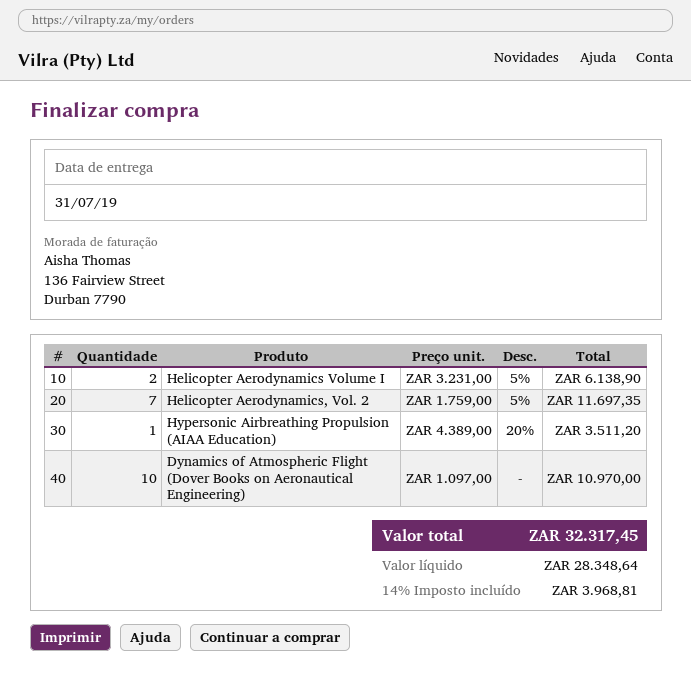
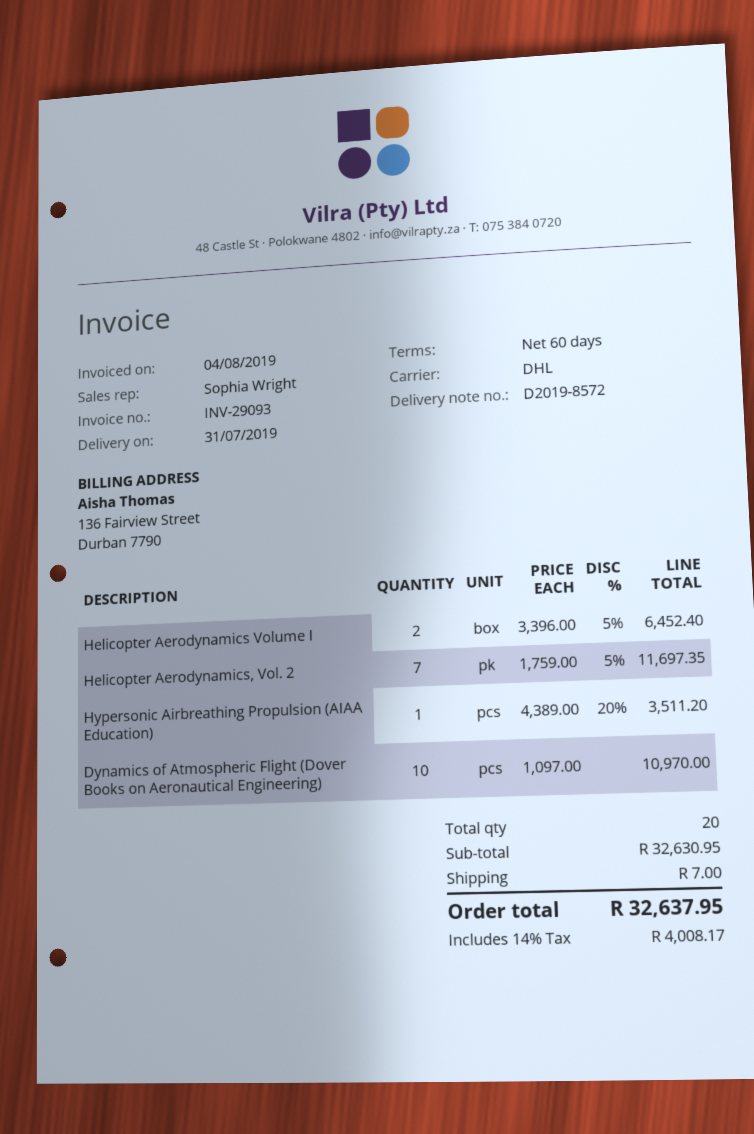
Helicopter Aerodynamics Volume I: 2 x 3231.00 - 5% = 6138.90 -> 2 x 3396.00 - 5% = 6452.40
shipping: none -> 7.00
tax: 14% = 3968.81 -> 14% = 4008.17
total: 32317.45 -> 32637.95

